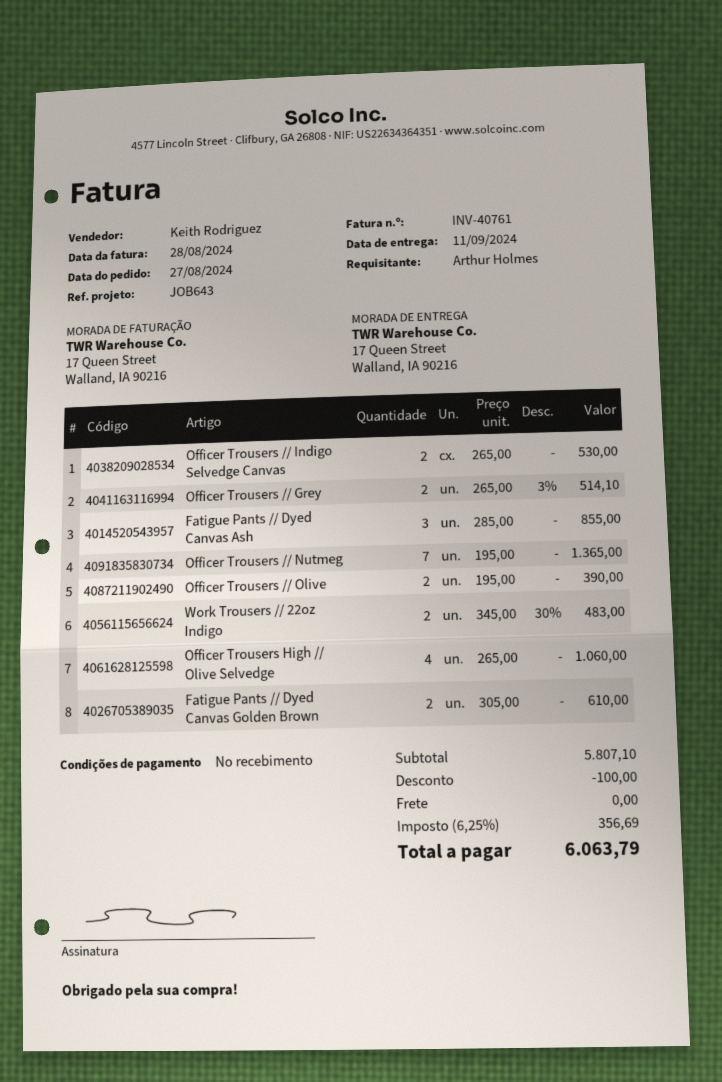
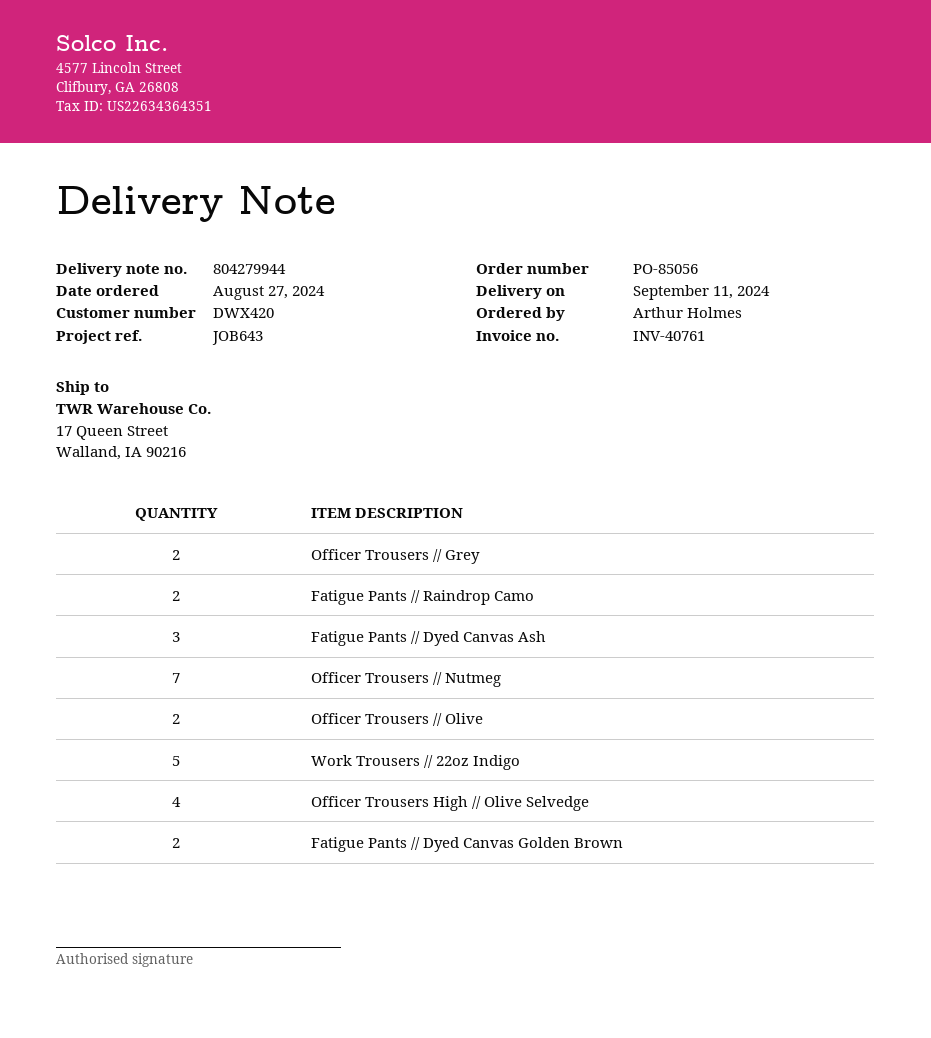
Officer Trousers // Indigo Selvedge Canvas: 2 -> none
Work Trousers // 22oz Indigo: 2 -> 5
Fatigue Pants // Raindrop Camo: none -> 2

